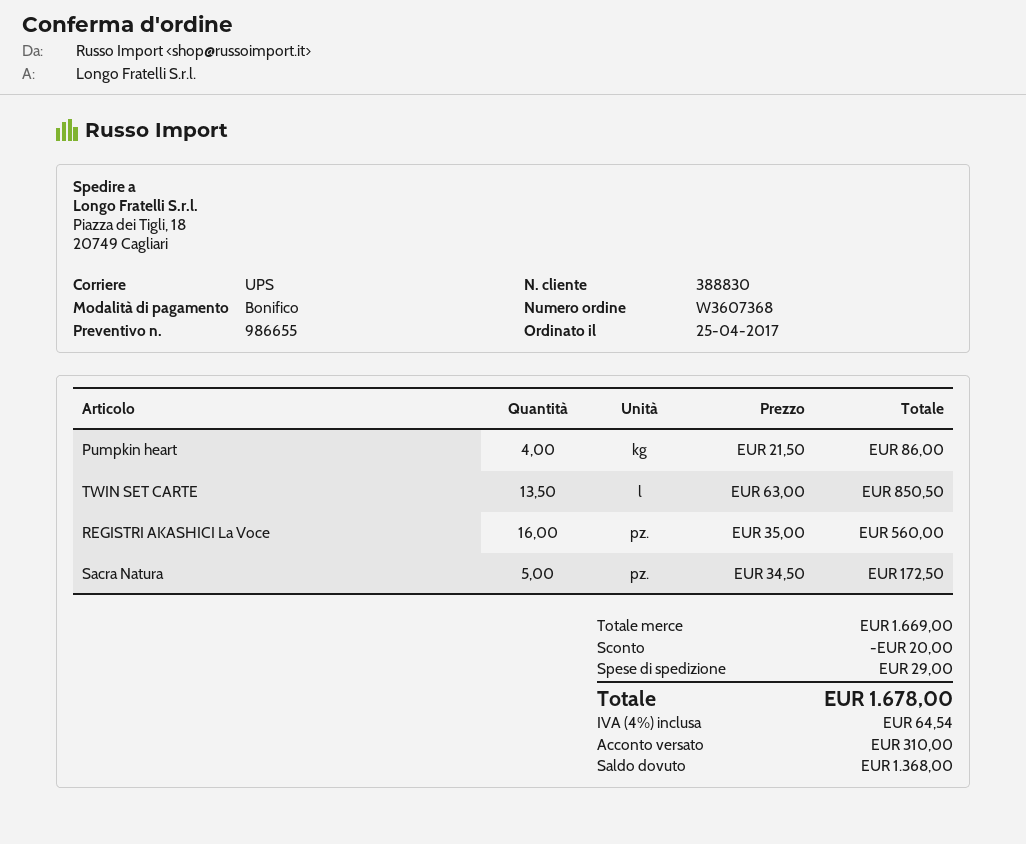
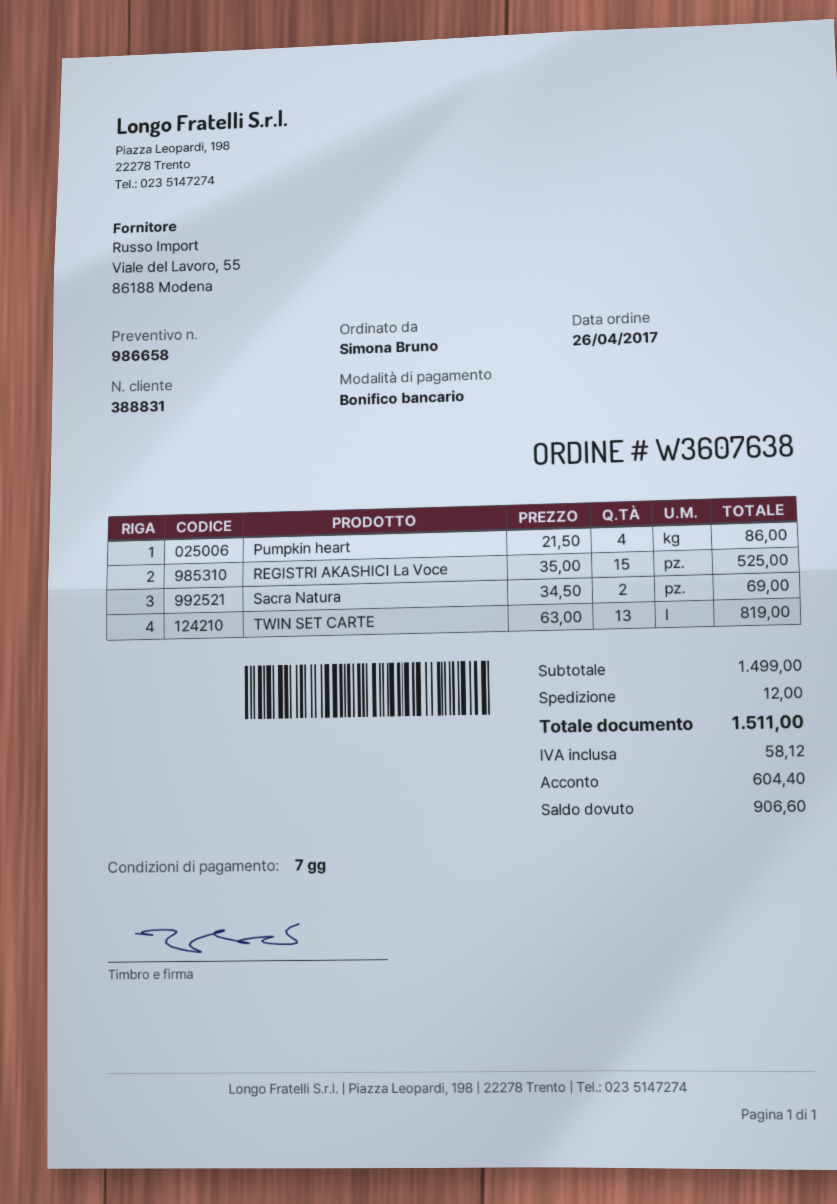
quote number: 986655 -> 986658
order number: W3607368 -> W3607638
order date: 2017-04-25 -> 2017-04-26
customer number: 388830 -> 388831
TWIN SET CARTE: 13.5 x 63.00 = 850.50 -> 13 x 63.00 = 819.00
REGISTRI AKASHICI La Voce: 16 x 35.00 = 560.00 -> 15 x 35.00 = 525.00
Sacra Natura: 5 x 34.50 = 172.50 -> 2 x 34.50 = 69.00
subtotal: 1669.00 -> 1499.00
discount: 20.00 -> none
shipping: 29.00 -> 12.00
tax: 64.54 -> 58.12
total: 1678.00 -> 1511.00
deposit: 310.00 -> 604.40
balance: 1368.00 -> 906.60

